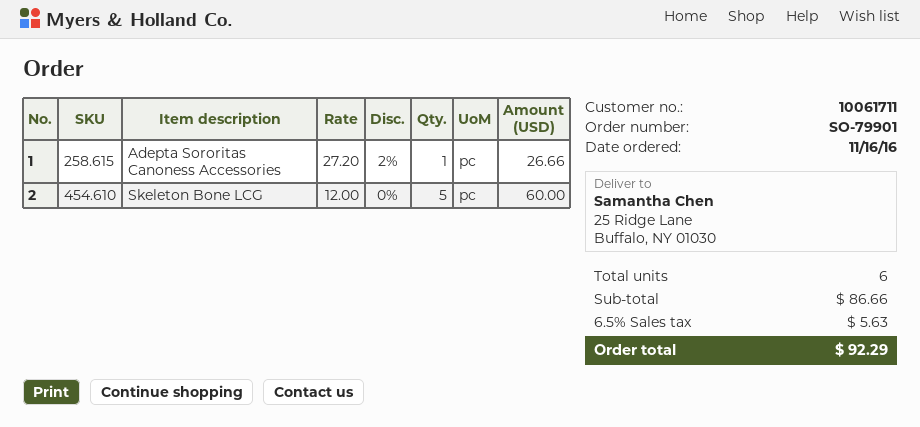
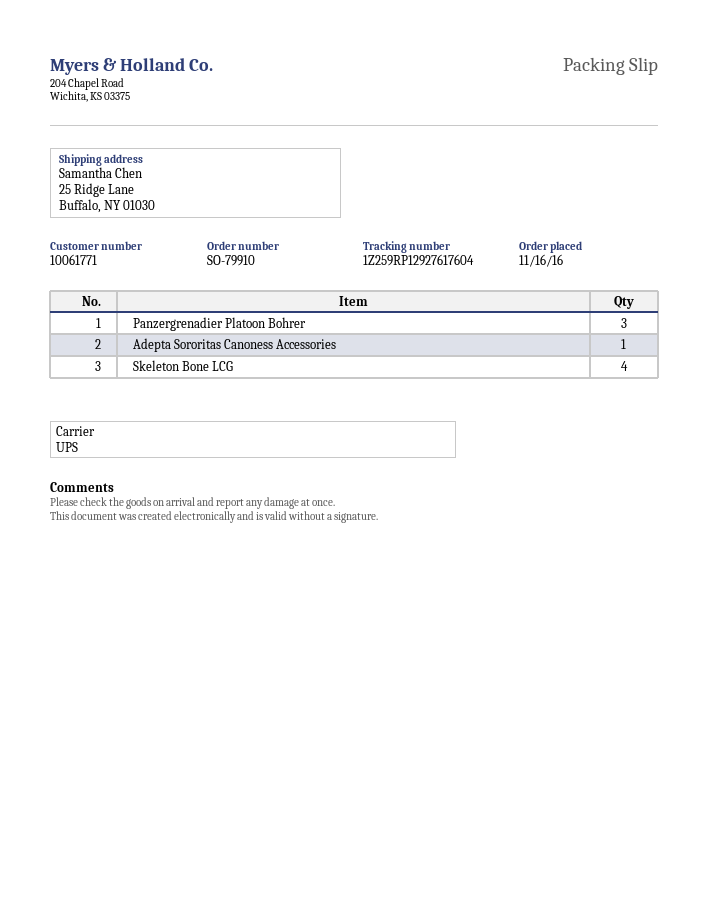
order number: SO-79901 -> SO-79910
customer number: 10061711 -> 10061771
Skeleton Bone LCG: 5 -> 4
Panzergrenadier Platoon Bohrer: none -> 3

